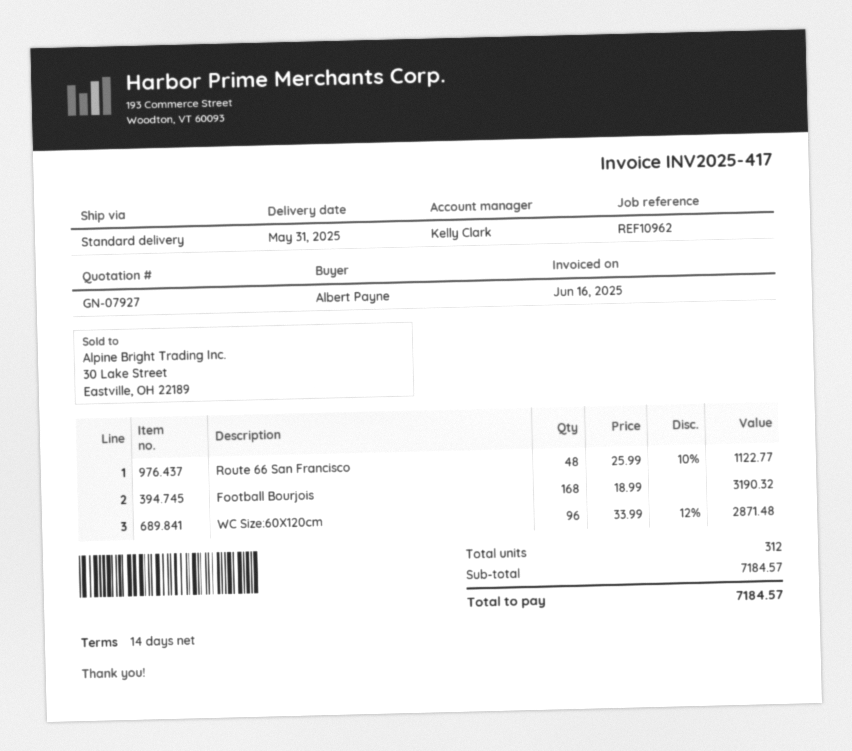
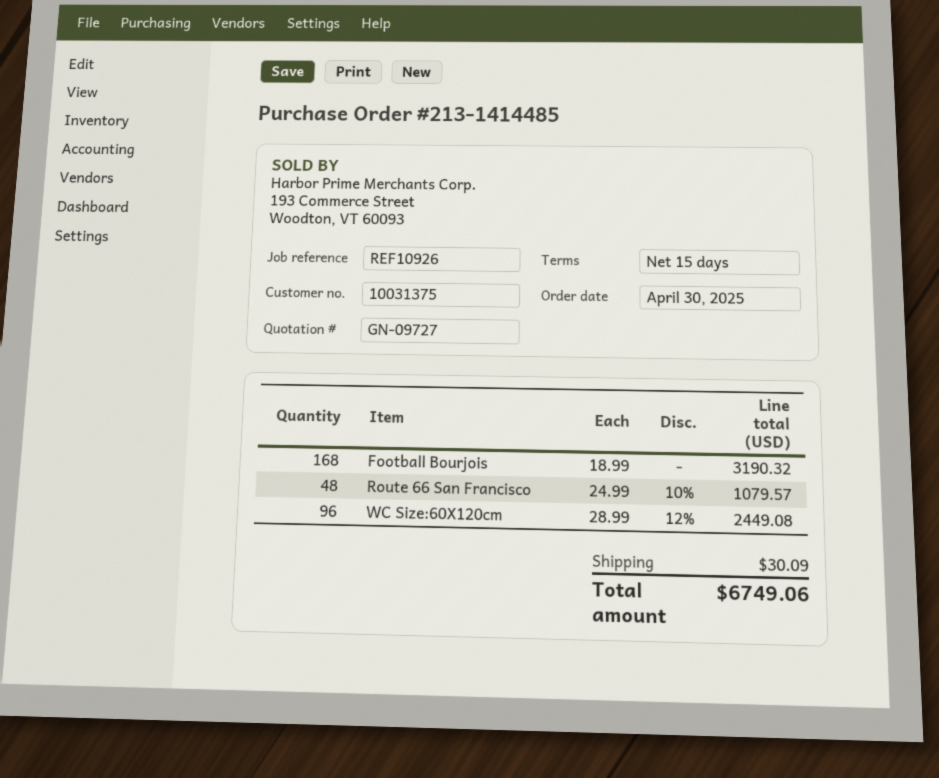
quote number: GN-07927 -> GN-09727
payment terms: 14 days -> 15 days
reference: REF10962 -> REF10926
Route 66 San Francisco: 48 x 25.99 - 10% = 1122.77 -> 48 x 24.99 - 10% = 1079.57
WC Size:60X120cm: 96 x 33.99 - 12% = 2871.48 -> 96 x 28.99 - 12% = 2449.08
shipping: none -> 30.09
total: 7184.57 -> 6749.06

